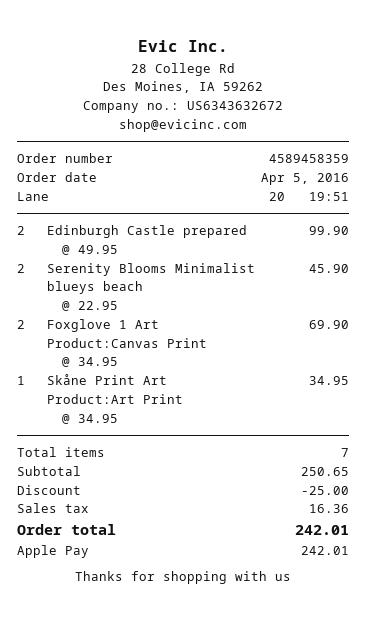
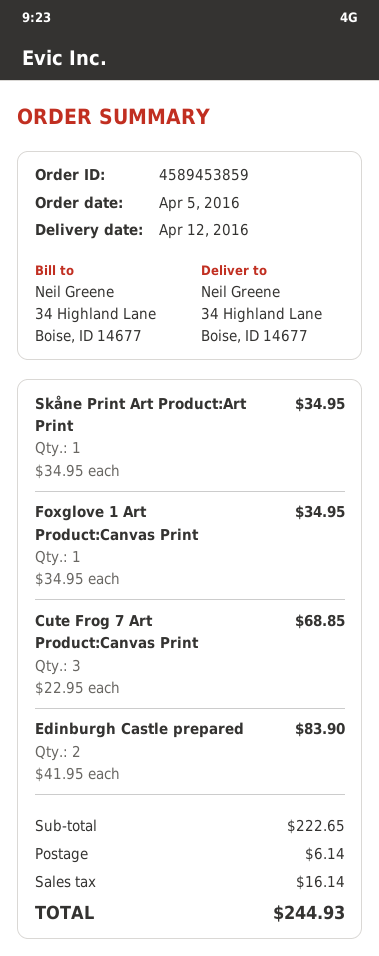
order number: 4589458359 -> 4589453859
Edinburgh Castle prepared: 2 x 49.95 = 99.90 -> 2 x 41.95 = 83.90
Serenity Blooms Minimalist blueys beach: 2 x 22.95 = 45.90 -> none
Foxglove 1 Art Product:Canvas Print: 2 x 34.95 = 69.90 -> 1 x 34.95 = 34.95
Cute Frog 7 Art Product:Canvas Print: none -> 3 x 22.95 = 68.85
subtotal: 250.65 -> 222.65
discount: 25.00 -> none
shipping: none -> 6.14
tax: 16.36 -> 16.14
total: 242.01 -> 244.93

